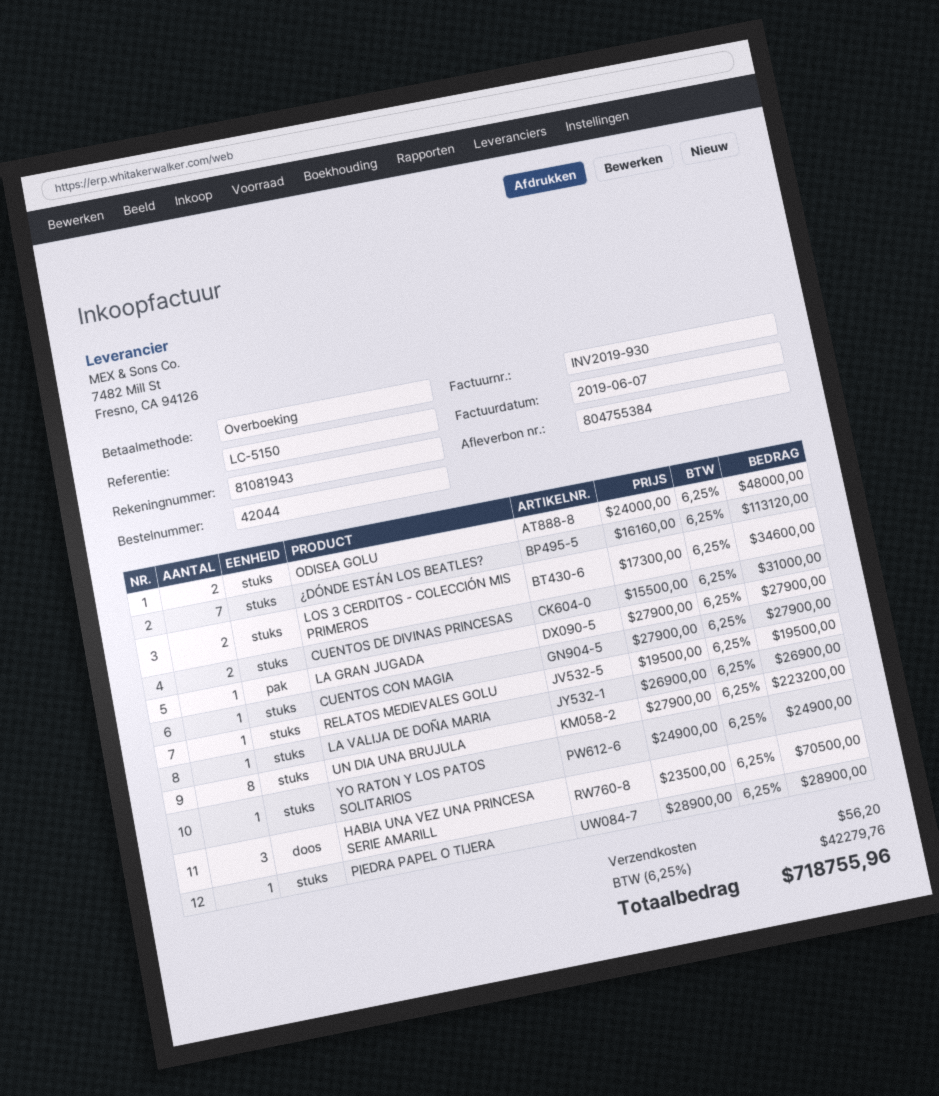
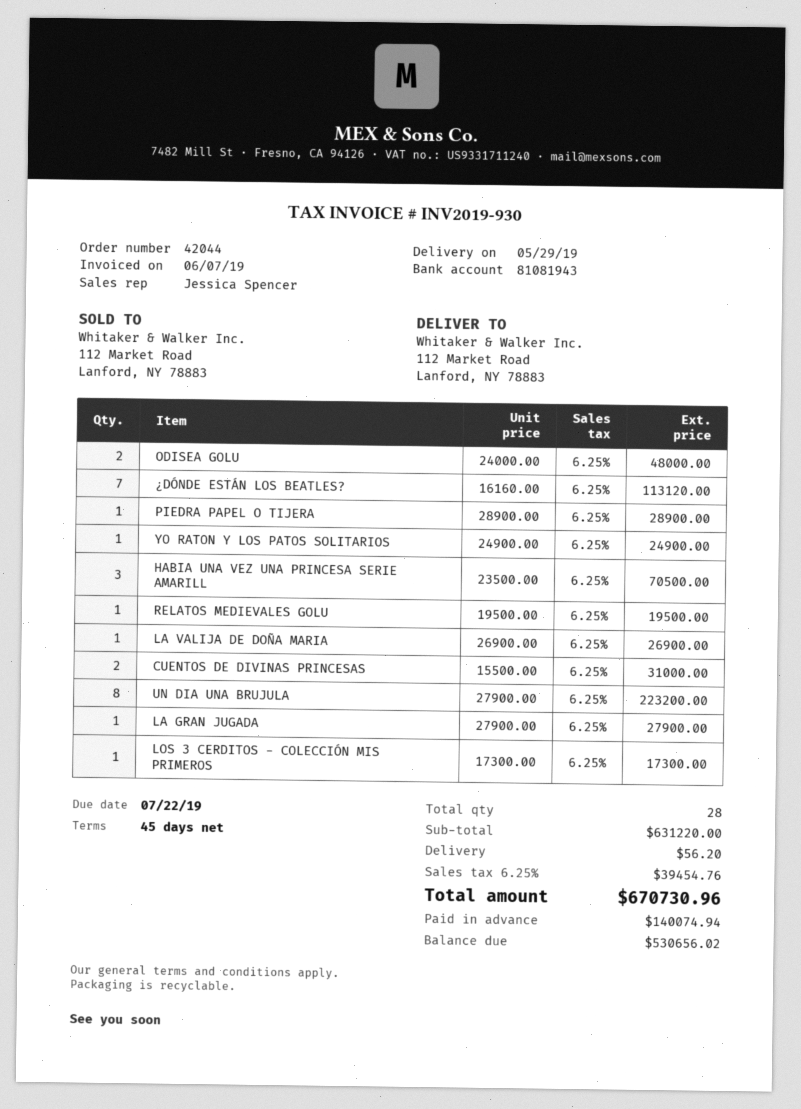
LOS 3 CERDITOS - COLECCIÓN MIS PRIMEROS: 2 x 17300.00 = 34600.00 -> 1 x 17300.00 = 17300.00
CUENTOS CON MAGIA: 1 x 27900.00 = 27900.00 -> none
tax: 6.25% = 42279.76 -> 6.25% = 39454.76
total: 718755.96 -> 670730.96

